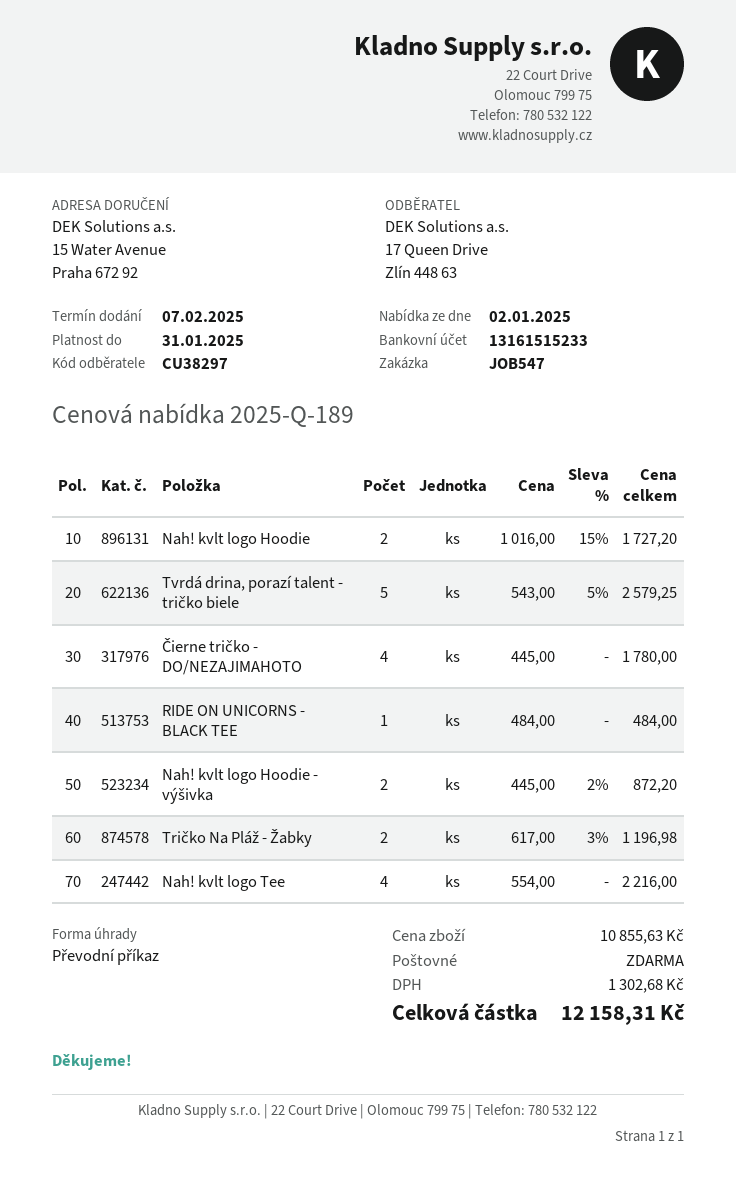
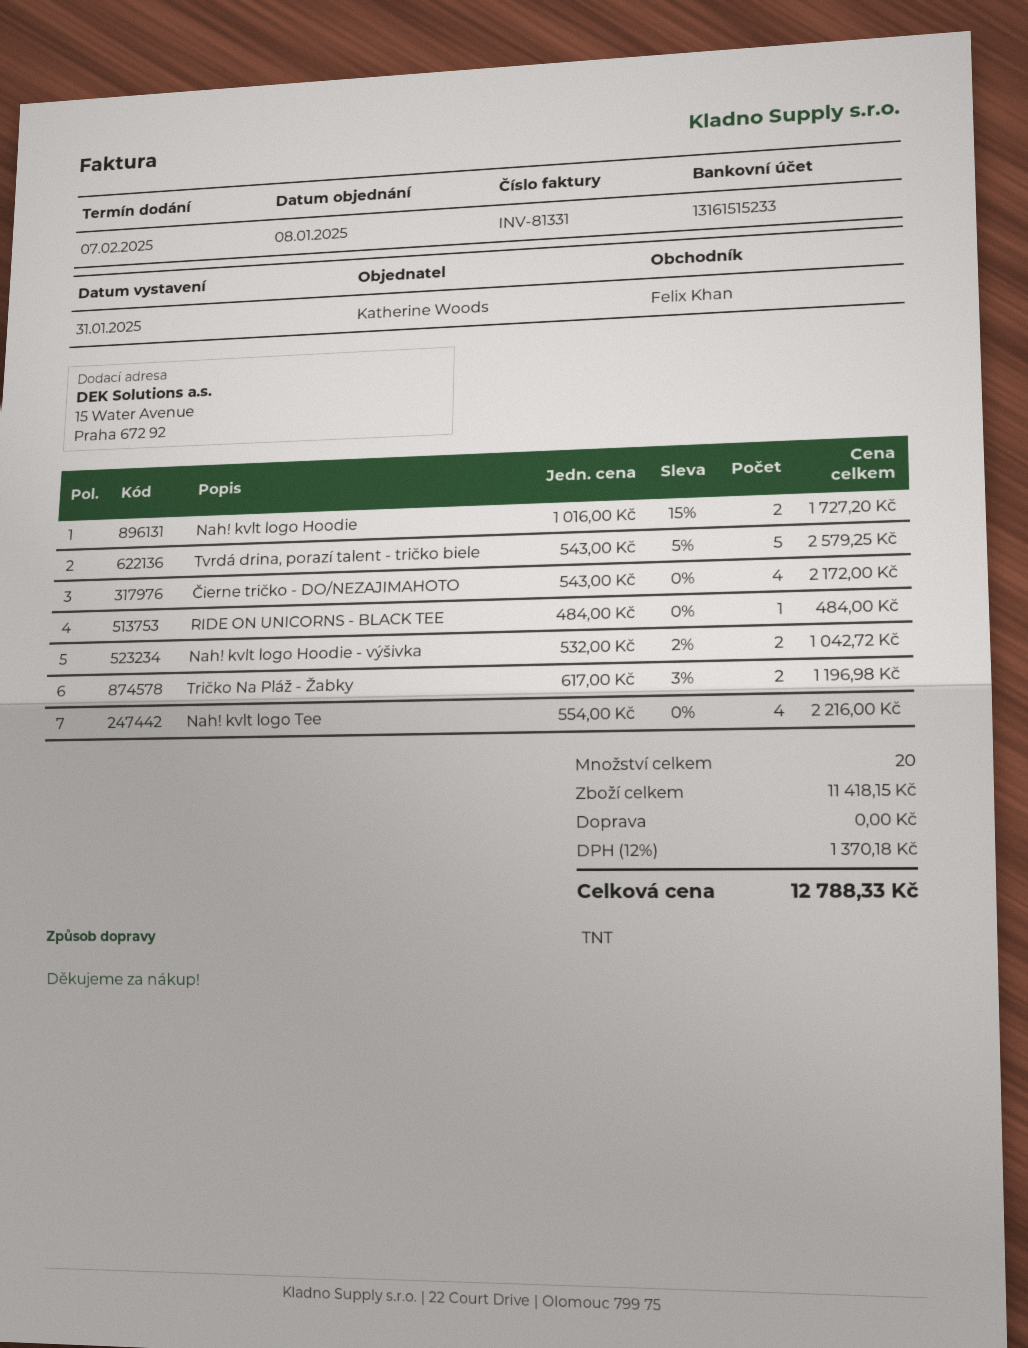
Čierne tričko - DO/NEZAJIMAHOTO: 4 x 445.00 = 1780.00 -> 4 x 543.00 = 2172.00
Nah! kvlt logo Hoodie - výšivka: 2 x 445.00 - 2% = 872.20 -> 2 x 532.00 - 2% = 1042.72
subtotal: 10855.63 -> 11418.15
tax: 1302.68 -> 1370.18
total: 12158.31 -> 12788.33

